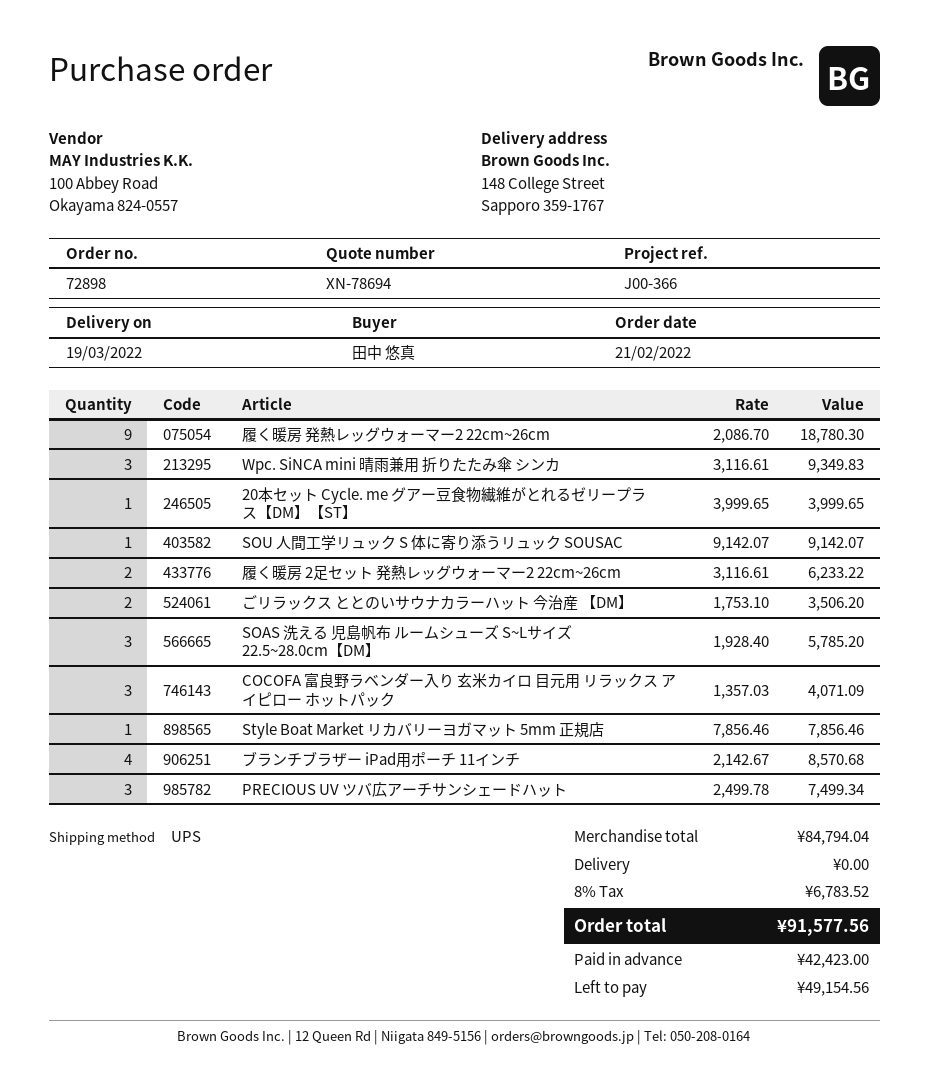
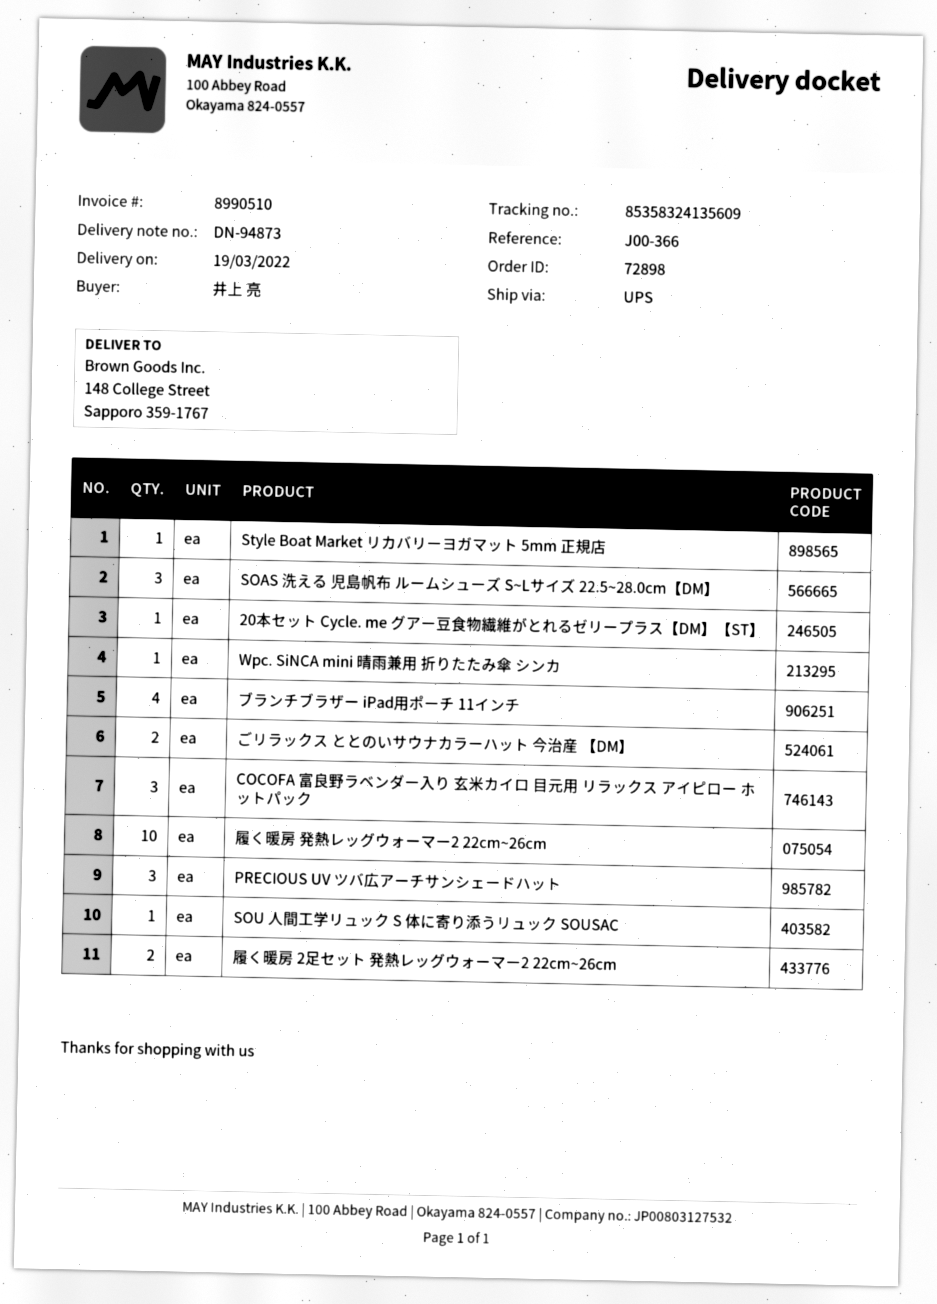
ordered by: 田中 悠真 -> 井上 亮
履く暖房 発熱レッグウォーマー2 22cm~26cm: 9 -> 10
Wpc. SiNCA mini 晴雨兼用 折りたたみ傘 シンカ: 3 -> 1

